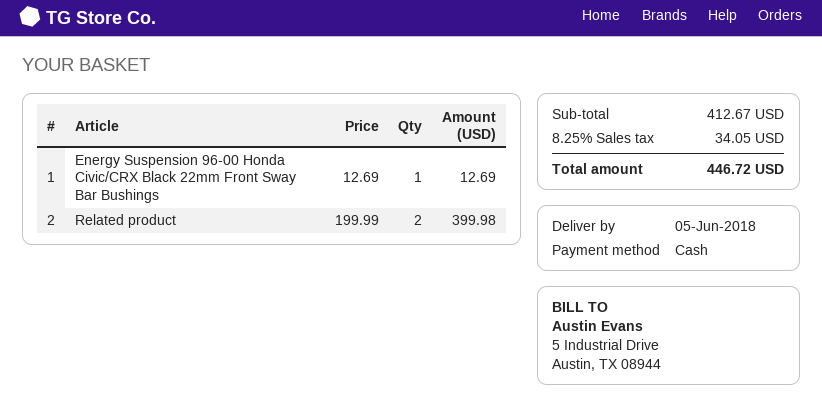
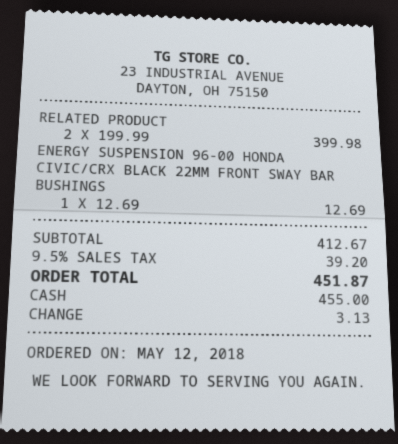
tax: 8.25% = 34.05 -> 9.5% = 39.20
total: 446.72 -> 451.87

